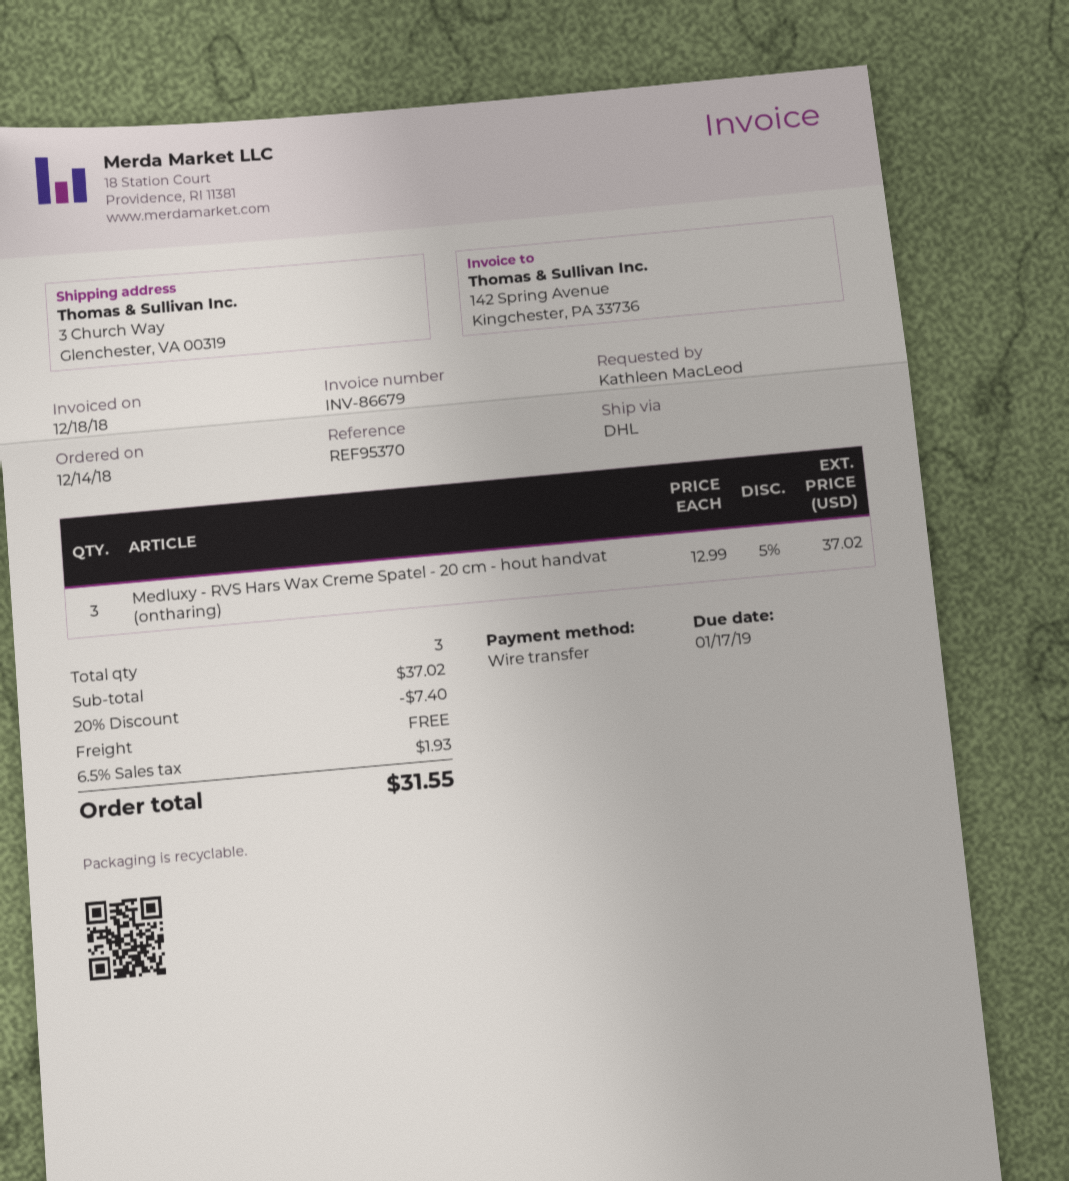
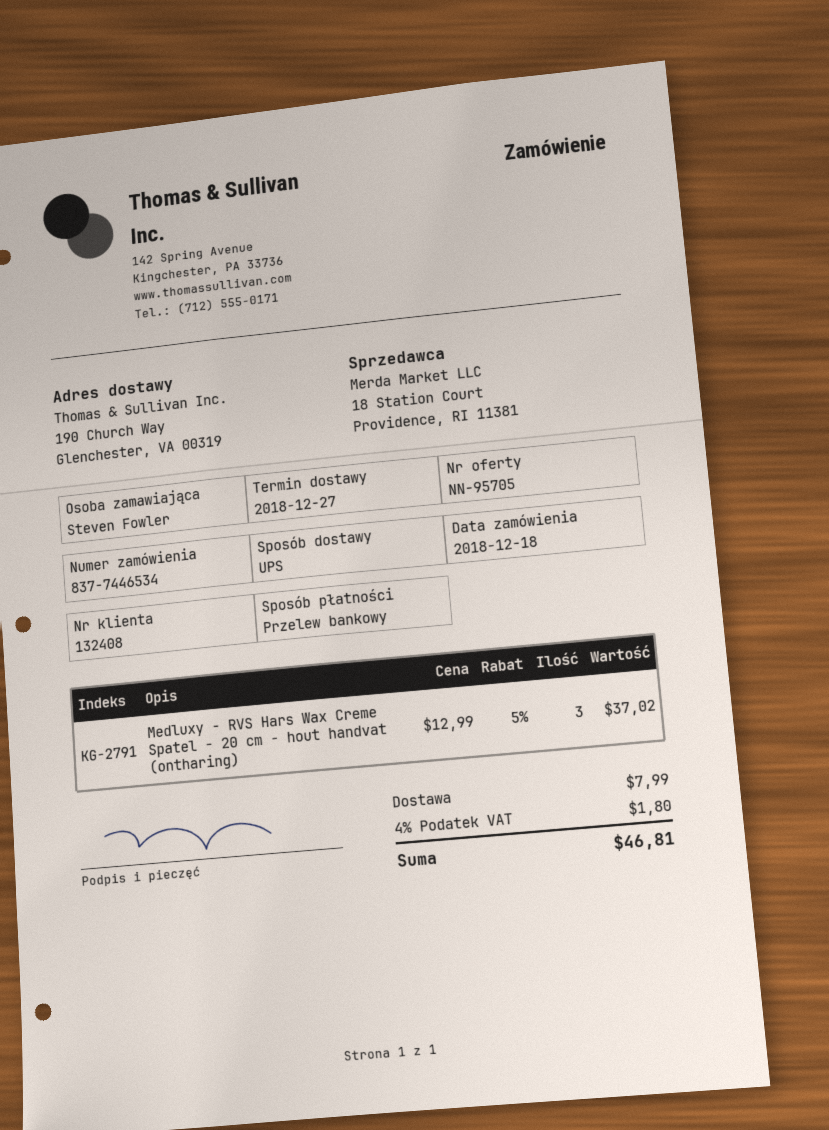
order date: 2018-12-14 -> 2018-12-18
ordered by: Kathleen MacLeod -> Steven Fowler
shipping method: DHL -> UPS
ship to: 3 Church Way, Glenchester, VA 00319 -> 190 Church Way, Glenchester, VA 00319
discount: 20% = 7.40 -> none
shipping: 0.00 -> 7.99
tax: 6.5% = 1.93 -> 4% = 1.80
total: 31.55 -> 46.81

